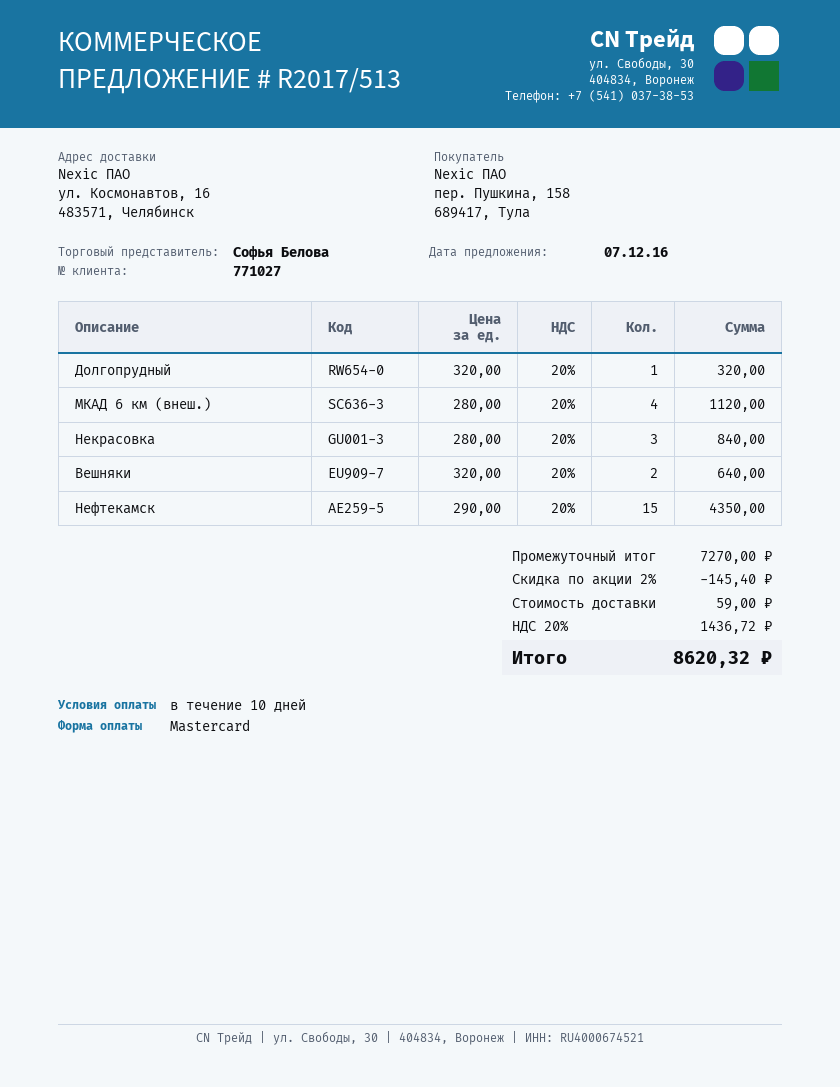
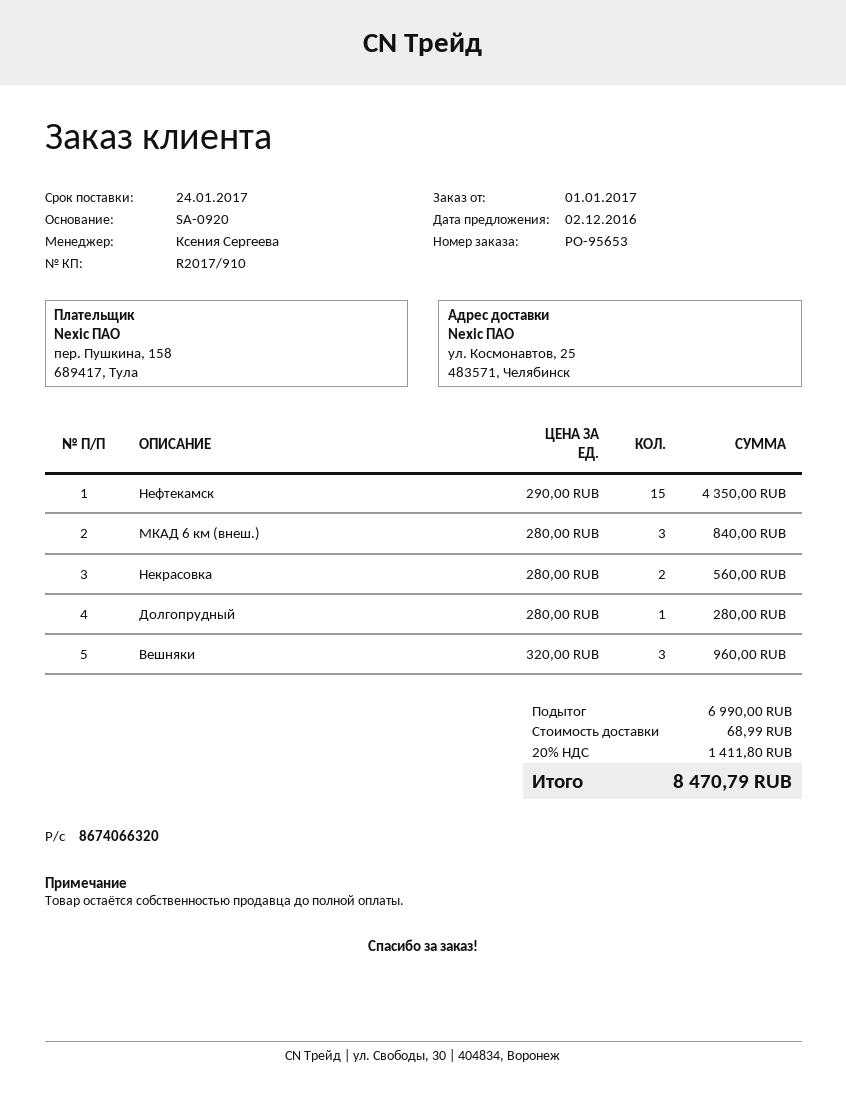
quote number: R2017/513 -> R2017/910
quote date: 2016-12-07 -> 2016-12-02
sales rep: Софья Белова -> Ксения Сергеева
ship to: ул. Космонавтов, 16, 483571, Челябинск -> ул. Космонавтов, 25, 483571, Челябинск
Долгопрудный: 1 x 320.00 = 320.00 -> 1 x 280.00 = 280.00
МКАД 6 км (внеш.): 4 x 280.00 = 1120.00 -> 3 x 280.00 = 840.00
Некрасовка: 3 x 280.00 = 840.00 -> 2 x 280.00 = 560.00
Вешняки: 2 x 320.00 = 640.00 -> 3 x 320.00 = 960.00
subtotal: 7270.00 -> 6990.00
discount: 2% = 145.40 -> none
shipping: 59.00 -> 68.99
tax: 20% = 1436.72 -> 20% = 1411.80
total: 8620.32 -> 8470.79

